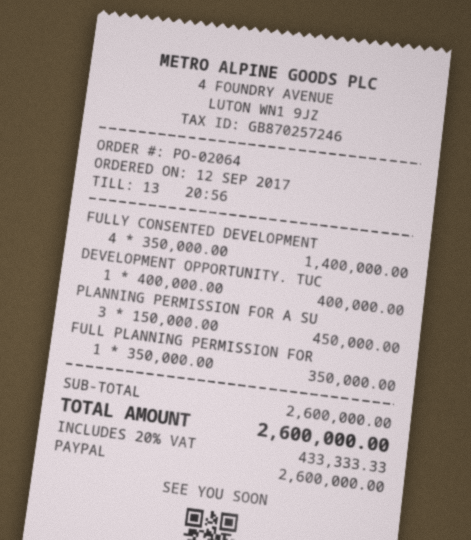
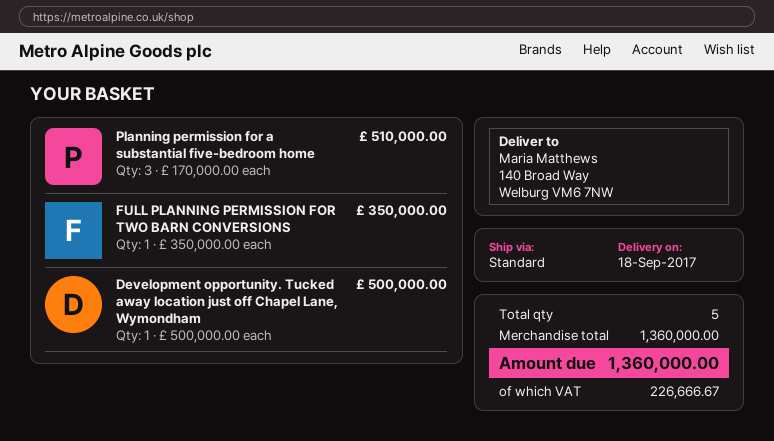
FULLY CONSENTED DEVELOPMENT: 4 x 350000.00 = 1400000.00 -> none
DEVELOPMENT OPPORTUNITY. TUC: 1 x 400000.00 = 400000.00 -> 1 x 500000.00 = 500000.00
PLANNING PERMISSION FOR A SU: 3 x 150000.00 = 450000.00 -> 3 x 170000.00 = 510000.00
subtotal: 2600000.00 -> 1360000.00
tax: 433333.33 -> 226666.67
total: 2600000.00 -> 1360000.00

